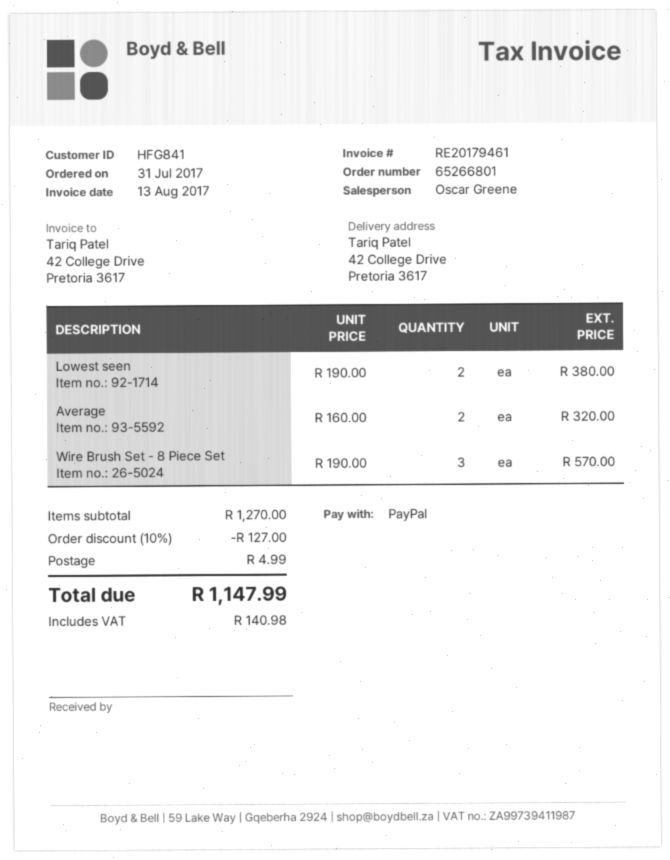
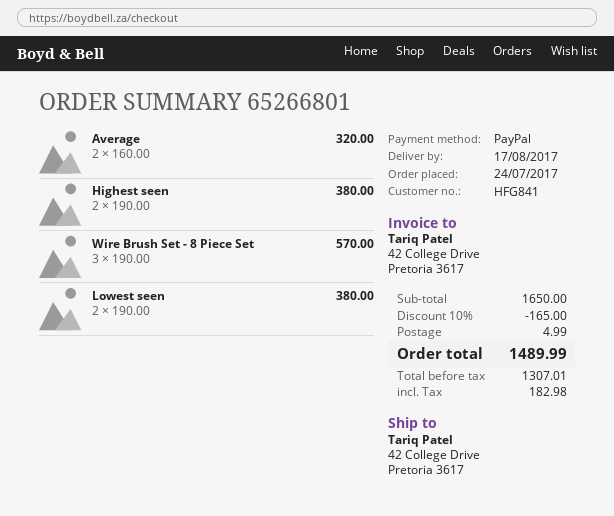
order date: 2017-07-31 -> 2017-07-24
Highest seen: none -> 2 x 190.00 = 380.00
subtotal: 1270.00 -> 1650.00
discount: 10% = 127.00 -> 10% = 165.00
tax: 140.98 -> 182.98
total: 1147.99 -> 1489.99

